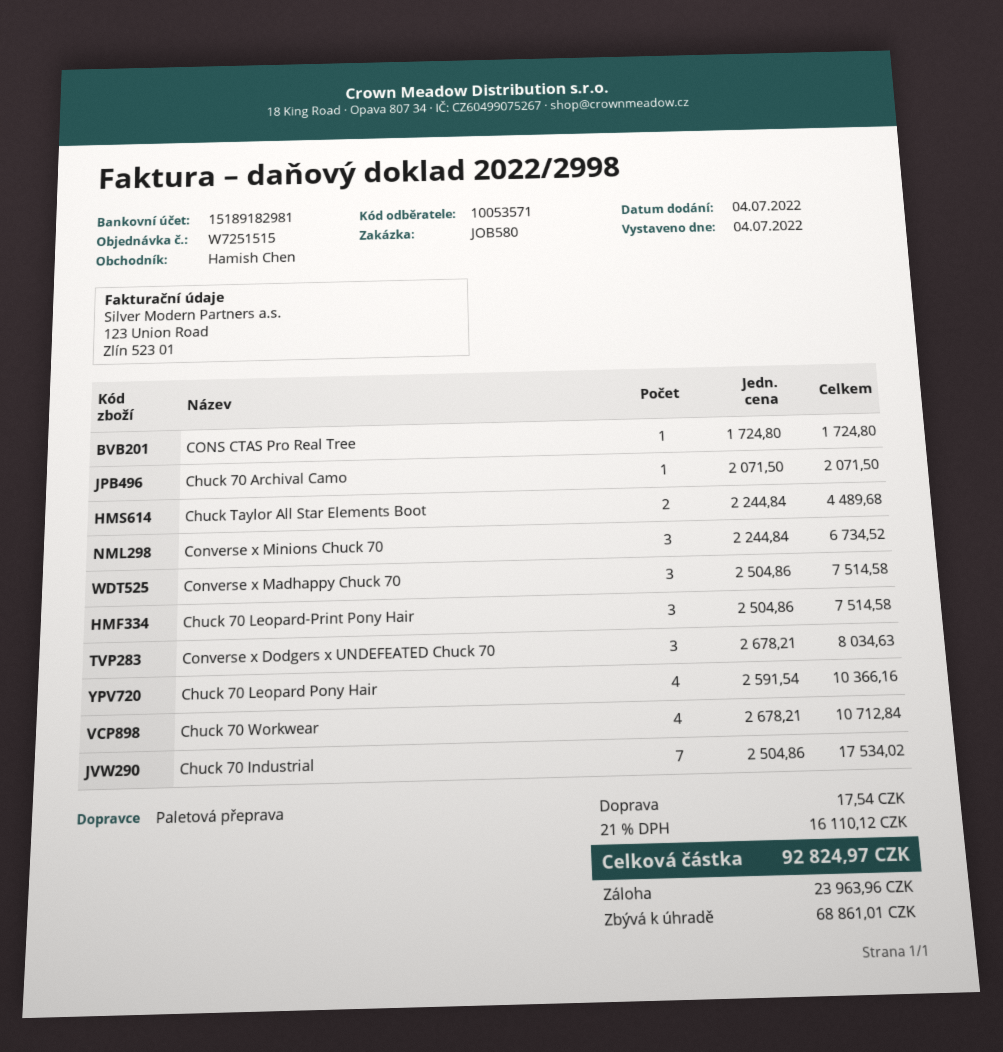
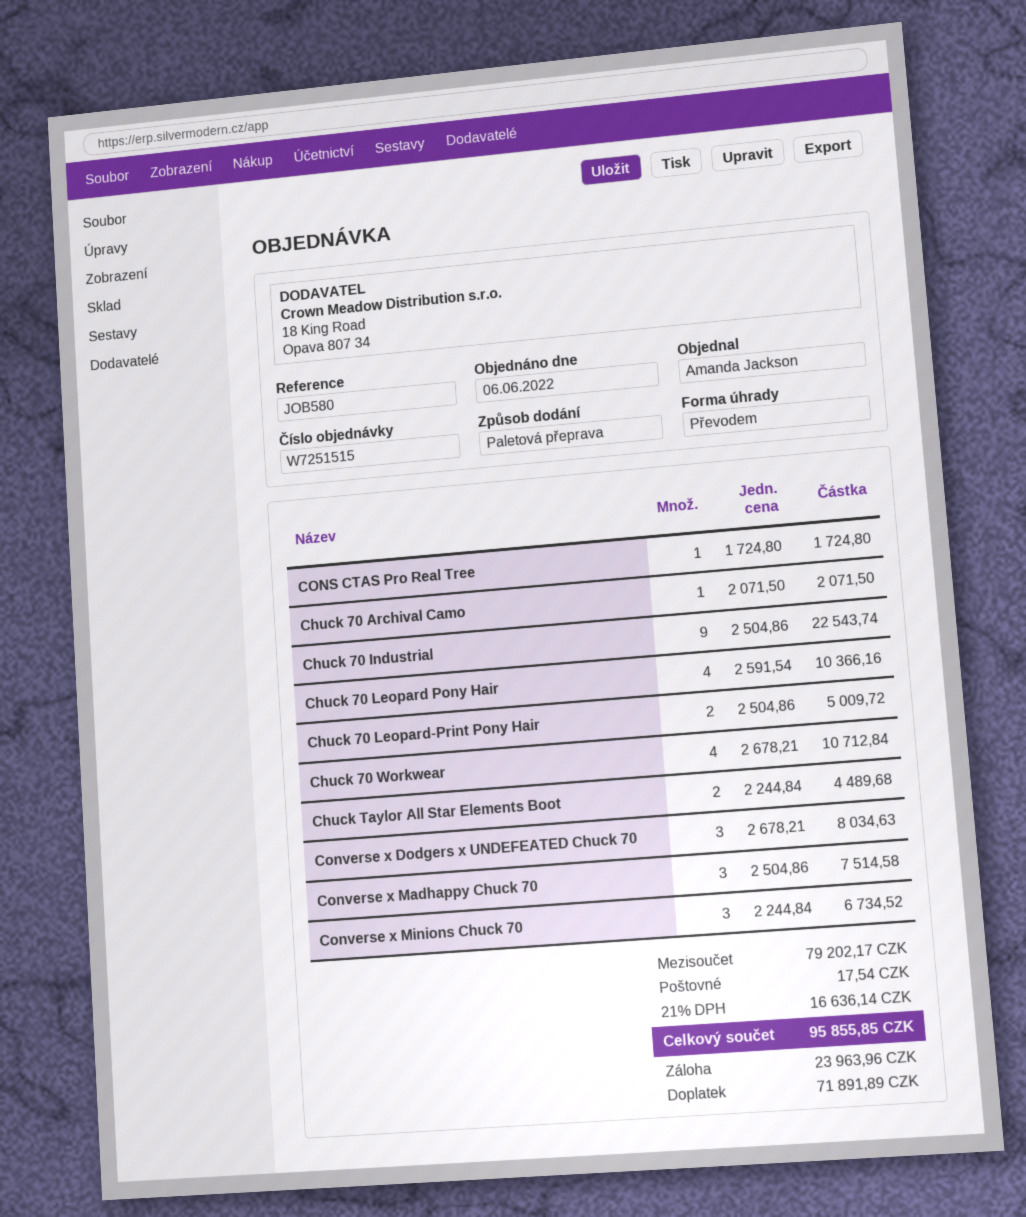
Chuck 70 Leopard-Print Pony Hair: 3 x 2504.86 = 7514.58 -> 2 x 2504.86 = 5009.72
Chuck 70 Industrial: 7 x 2504.86 = 17534.02 -> 9 x 2504.86 = 22543.74
tax: 21% = 16110.12 -> 21% = 16636.14
total: 92824.97 -> 95855.85
balance: 68861.01 -> 71891.89

